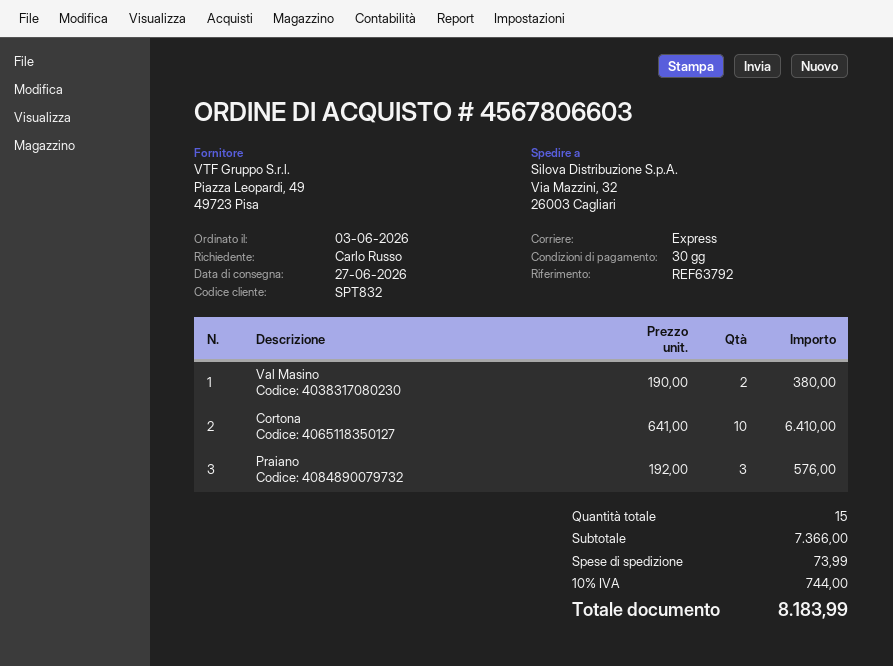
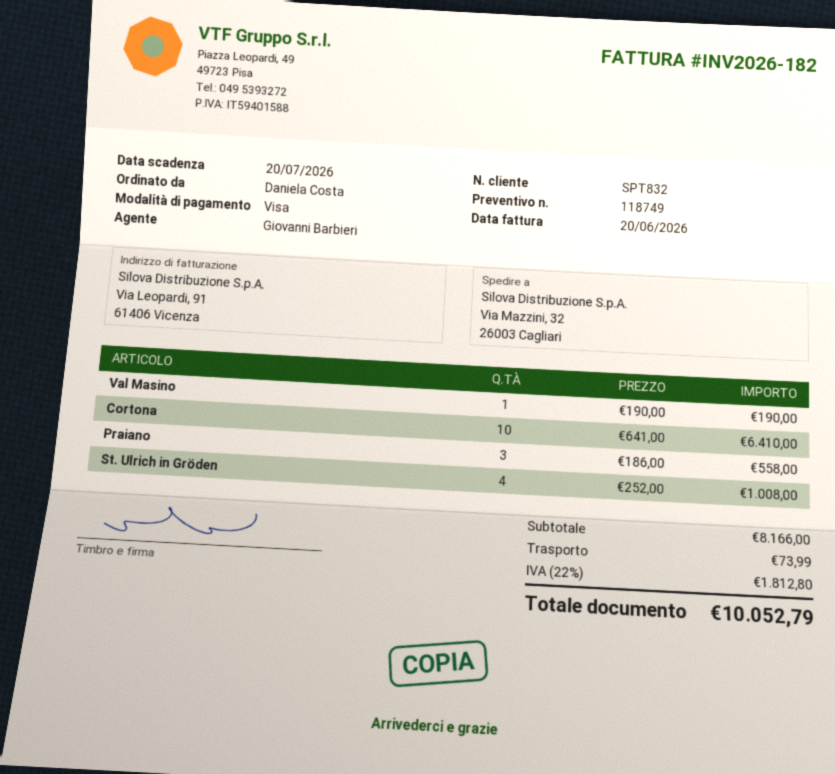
ordered by: Carlo Russo -> Daniela Costa
Val Masino: 2 x 190.00 = 380.00 -> 1 x 190.00 = 190.00
Praiano: 3 x 192.00 = 576.00 -> 3 x 186.00 = 558.00
St. Ulrich in Gröden: none -> 4 x 252.00 = 1008.00
subtotal: 7366.00 -> 8166.00
tax: 10% = 744.00 -> 22% = 1812.80
total: 8183.99 -> 10052.79

